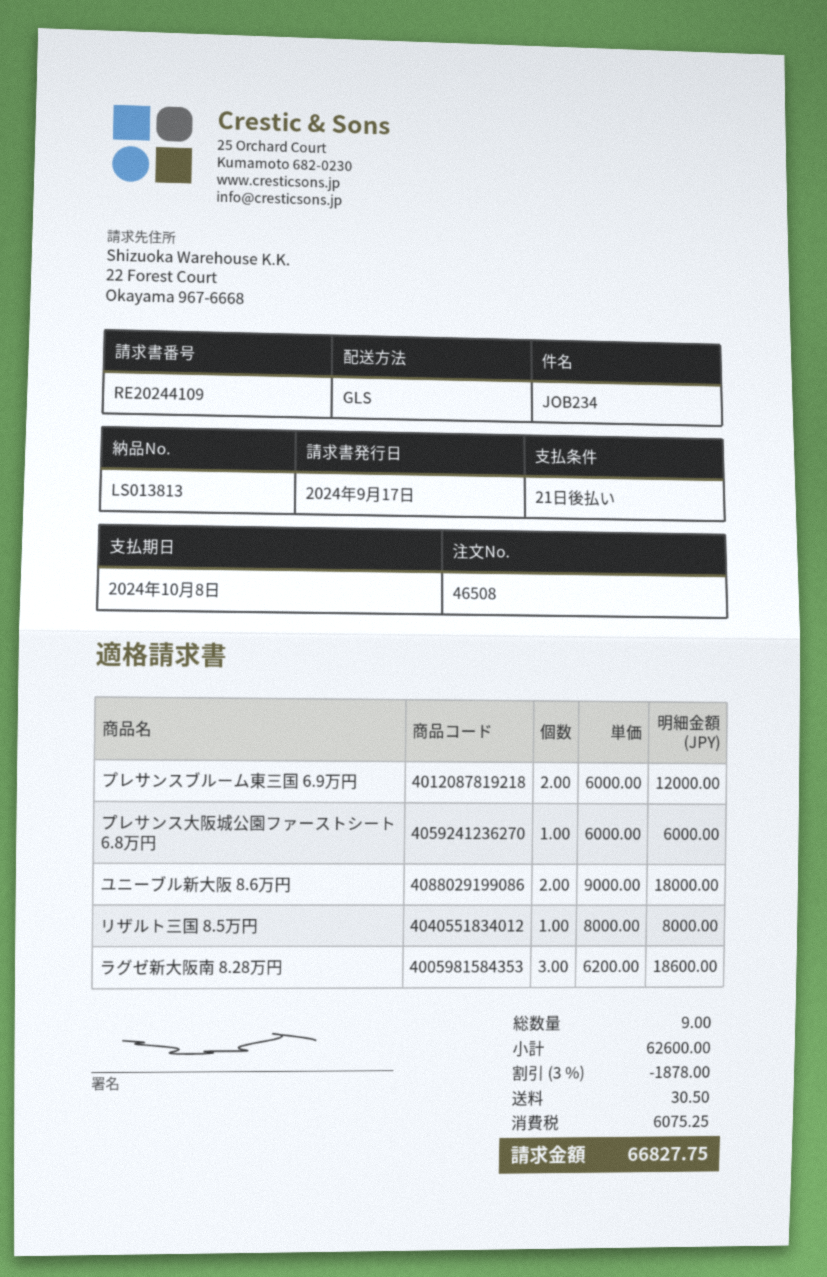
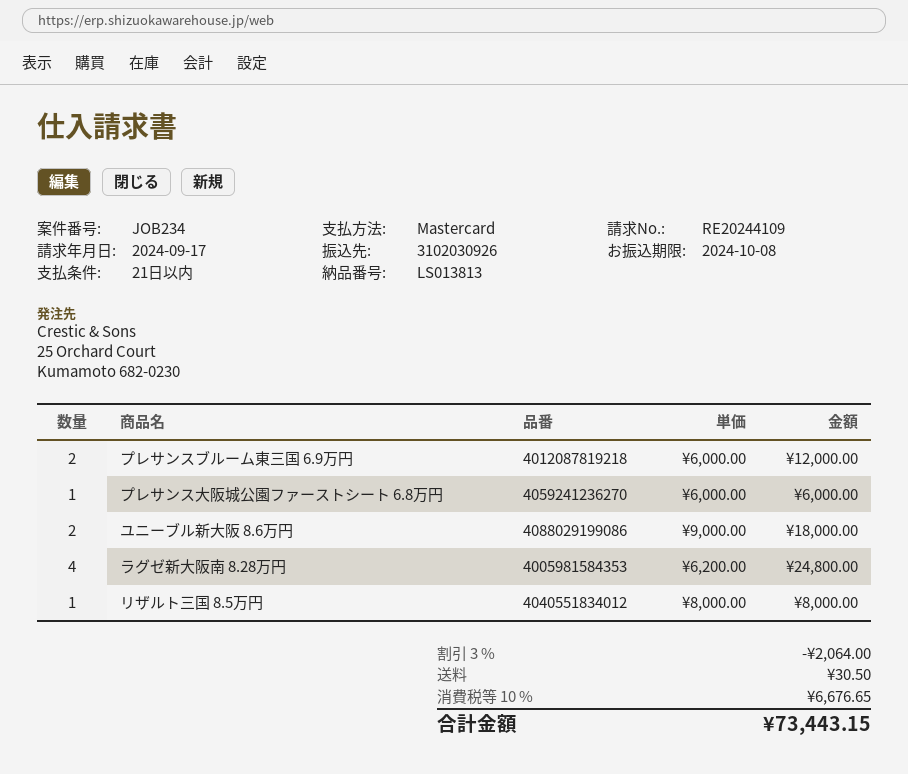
ラグゼ新大阪南 8.28万円: 3 x 6200.00 = 18600.00 -> 4 x 6200.00 = 24800.00
discount: 3% = 1878.00 -> 3% = 2064.00
tax: 6075.25 -> 6676.65
total: 66827.75 -> 73443.15

